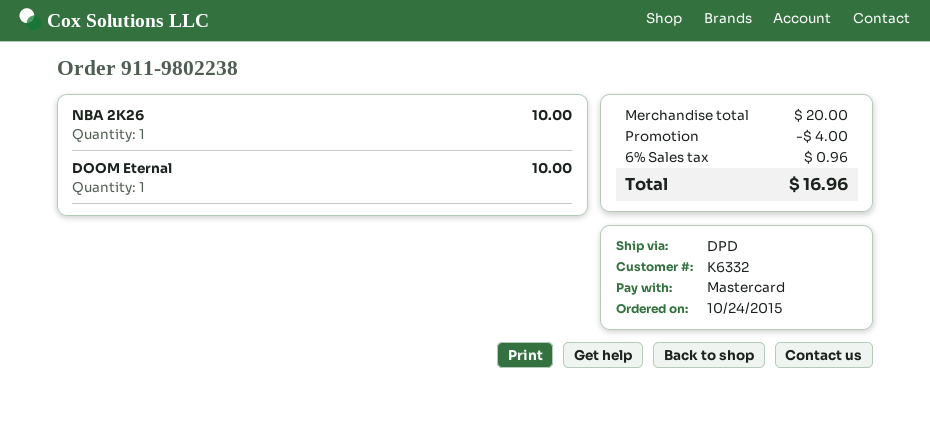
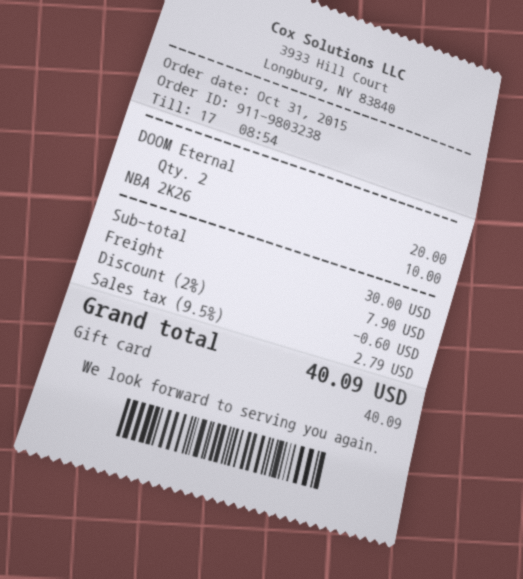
order number: 911-9802238 -> 911-9803238
order date: 2015-10-24 -> 2015-10-31
payment method: Mastercard -> gift card
DOOM Eternal: 1 for 10.00 -> 2 for 20.00
subtotal: 20.00 -> 30.00
discount: 4.00 -> 0.60
shipping: none -> 7.90
tax: 6% = 0.96 -> 9.5% = 2.79
total: 16.96 -> 40.09

